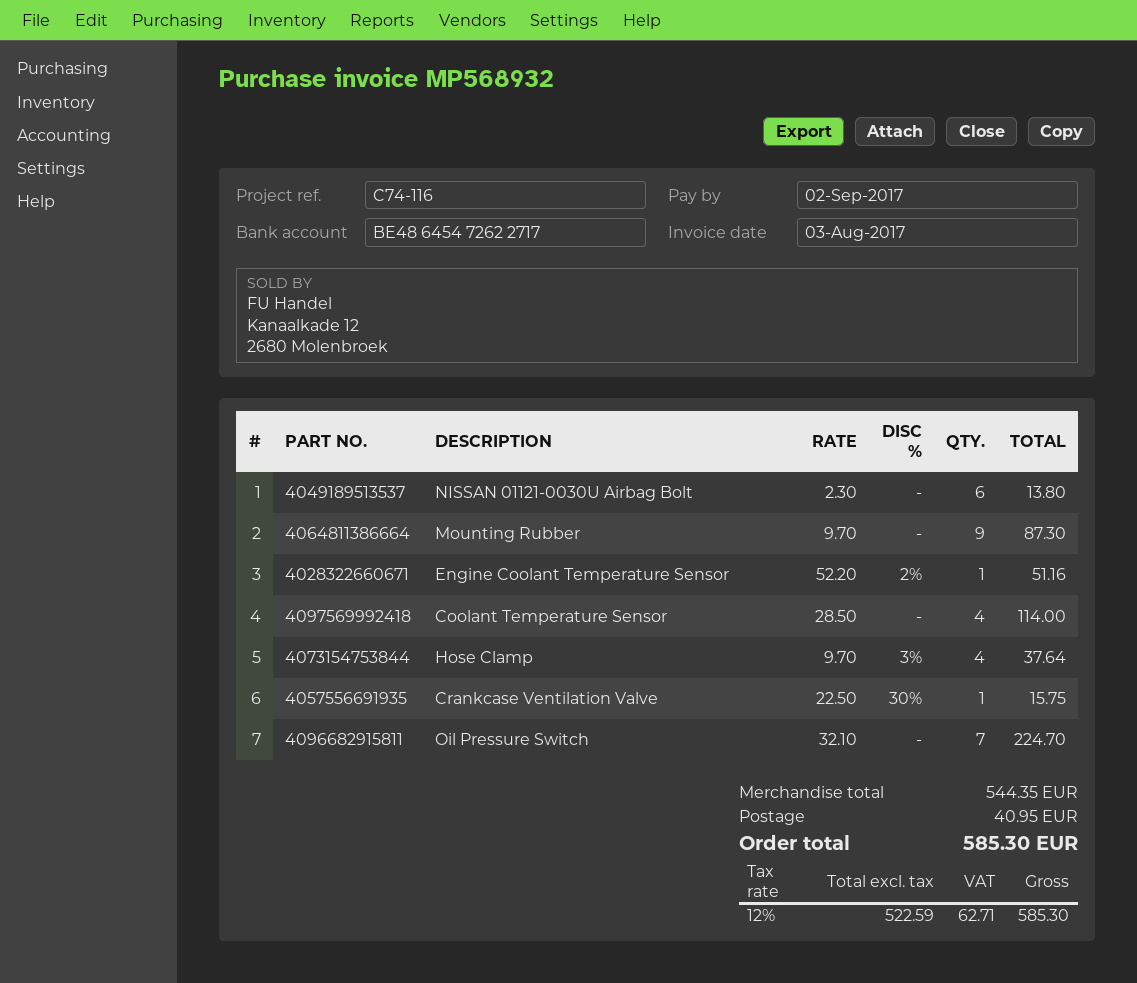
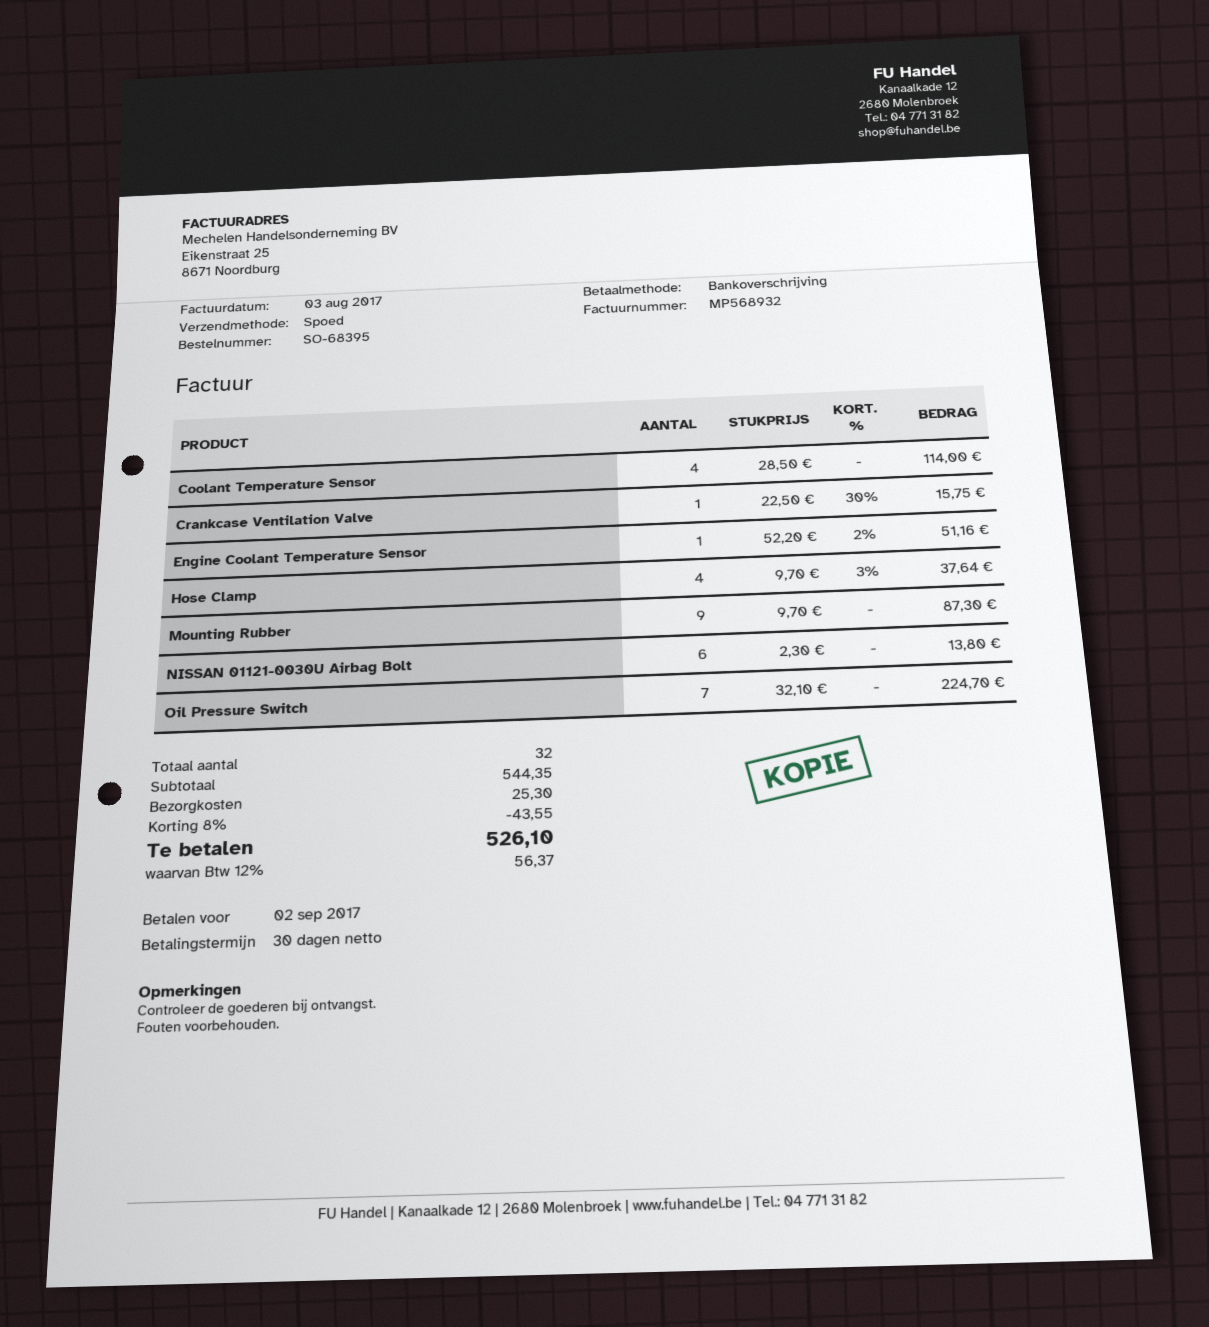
discount: none -> 8% = 43.55
shipping: 40.95 -> 25.30
tax: 12% = 62.71 -> 12% = 56.37
total: 585.30 -> 526.10

